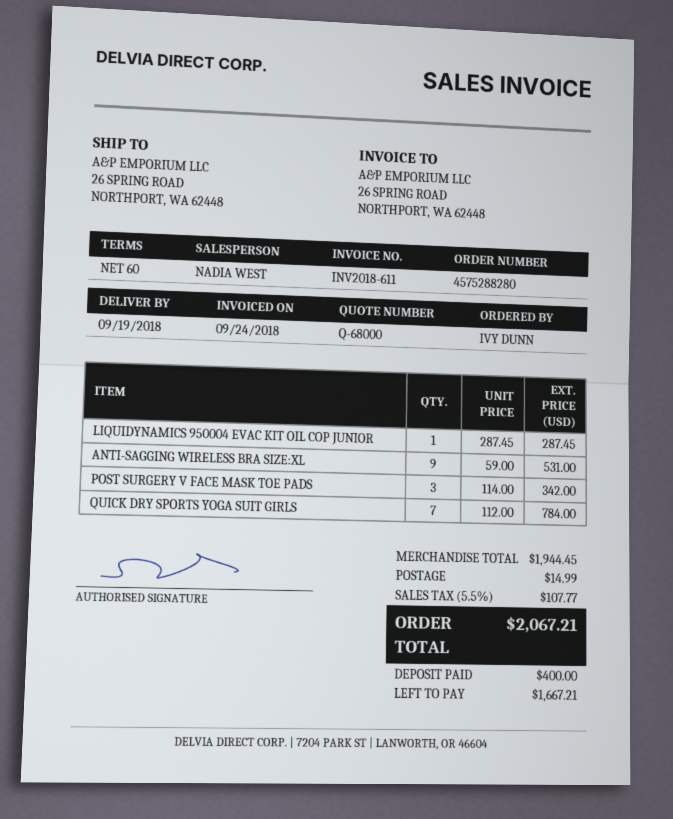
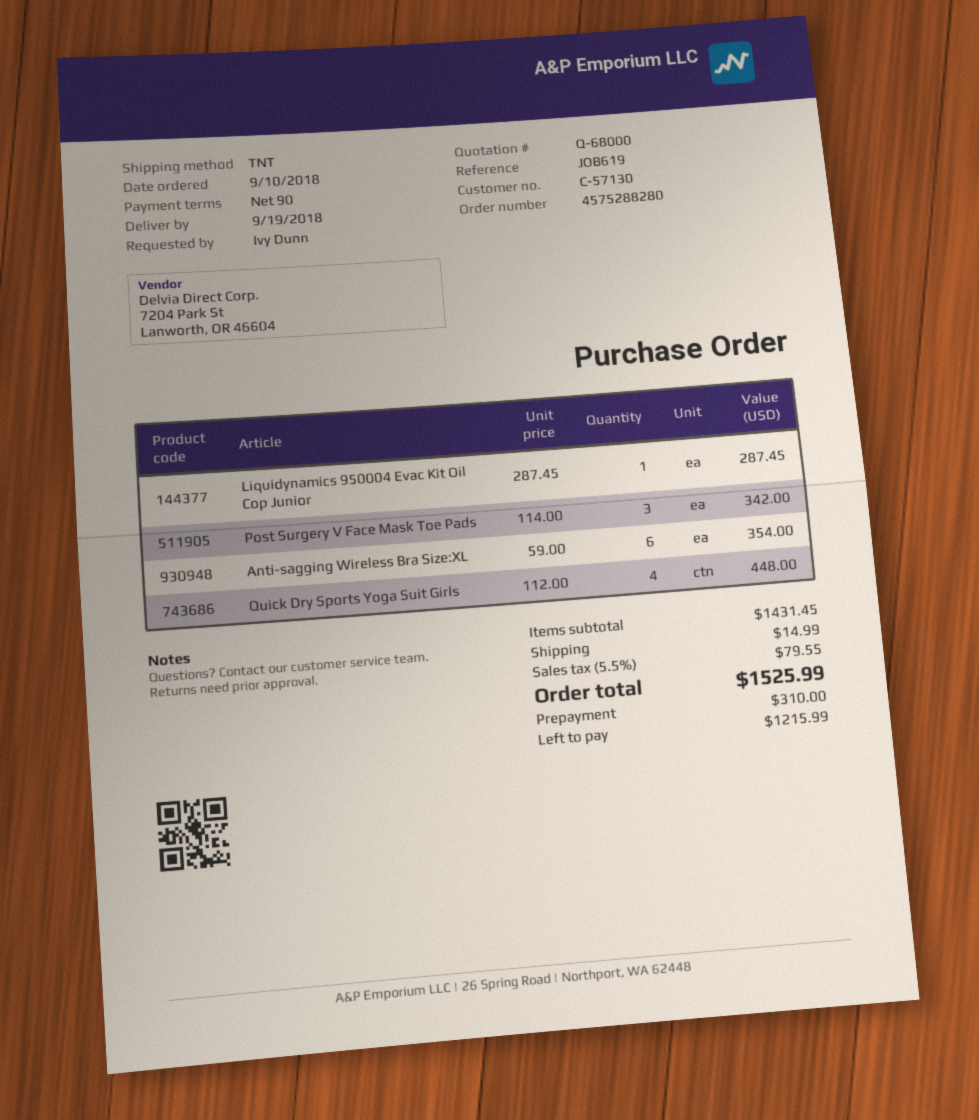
payment terms: 60 days -> 90 days
ANTI-SAGGING WIRELESS BRA SIZE:XL: 9 x 59.00 = 531.00 -> 6 x 59.00 = 354.00
QUICK DRY SPORTS YOGA SUIT GIRLS: 7 x 112.00 = 784.00 -> 4 x 112.00 = 448.00
subtotal: 1944.45 -> 1431.45
tax: 5.5% = 107.77 -> 5.5% = 79.55
total: 2067.21 -> 1525.99
deposit: 400.00 -> 310.00
balance: 1667.21 -> 1215.99

